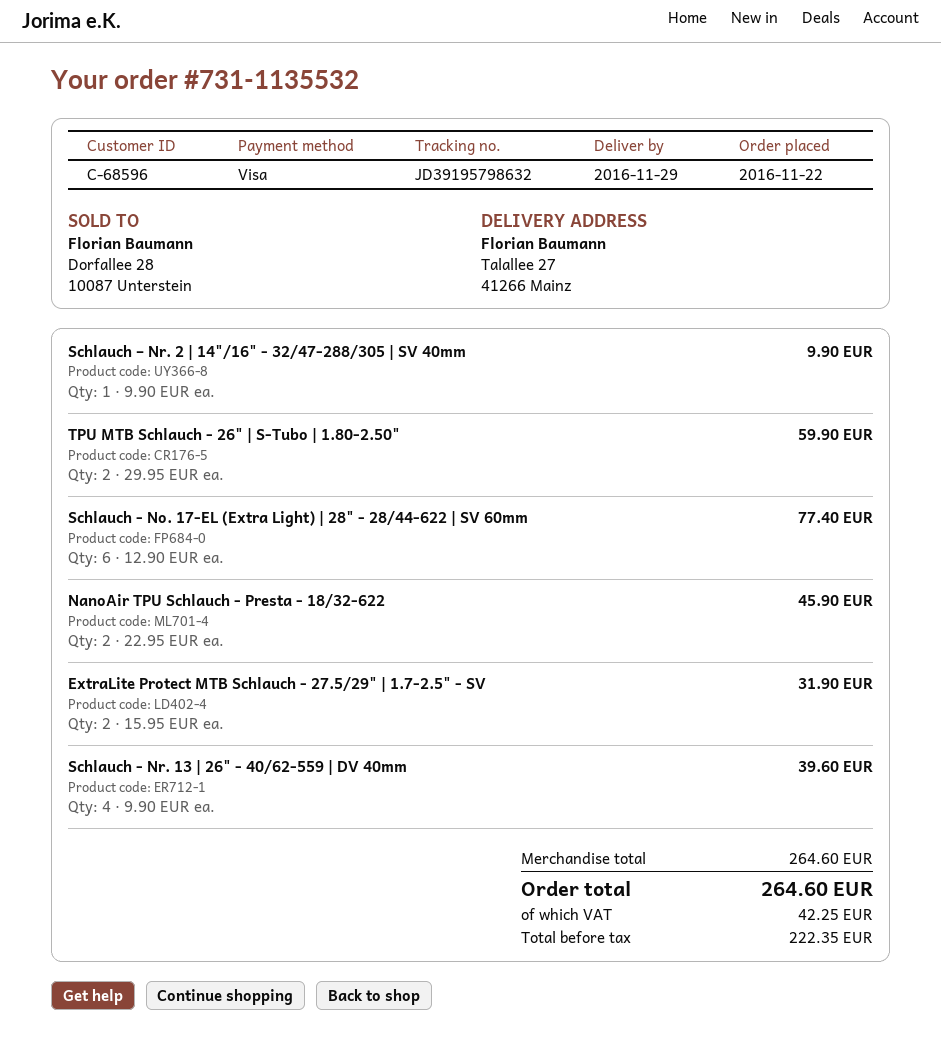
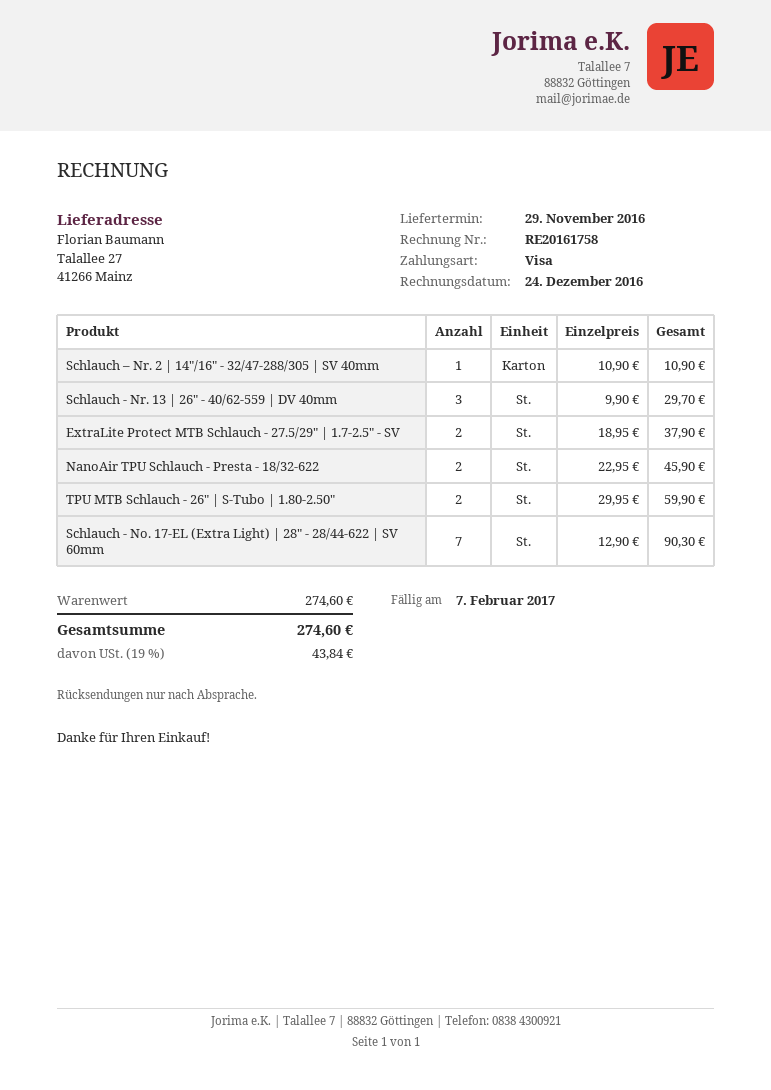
Schlauch – Nr. 2 | 14"/16" - 32/47-288/305 | SV 40mm: 1 x 9.90 = 9.90 -> 1 x 10.90 = 10.90
Schlauch - No. 17-EL (Extra Light) | 28" - 28/44-622 | SV 60mm: 6 x 12.90 = 77.40 -> 7 x 12.90 = 90.30
ExtraLite Protect MTB Schlauch - 27.5/29" | 1.7-2.5" - SV: 2 x 15.95 = 31.90 -> 2 x 18.95 = 37.90
Schlauch - Nr. 13 | 26" - 40/62-559 | DV 40mm: 4 x 9.90 = 39.60 -> 3 x 9.90 = 29.70
subtotal: 264.60 -> 274.60
tax: 42.25 -> 43.84
total: 264.60 -> 274.60

